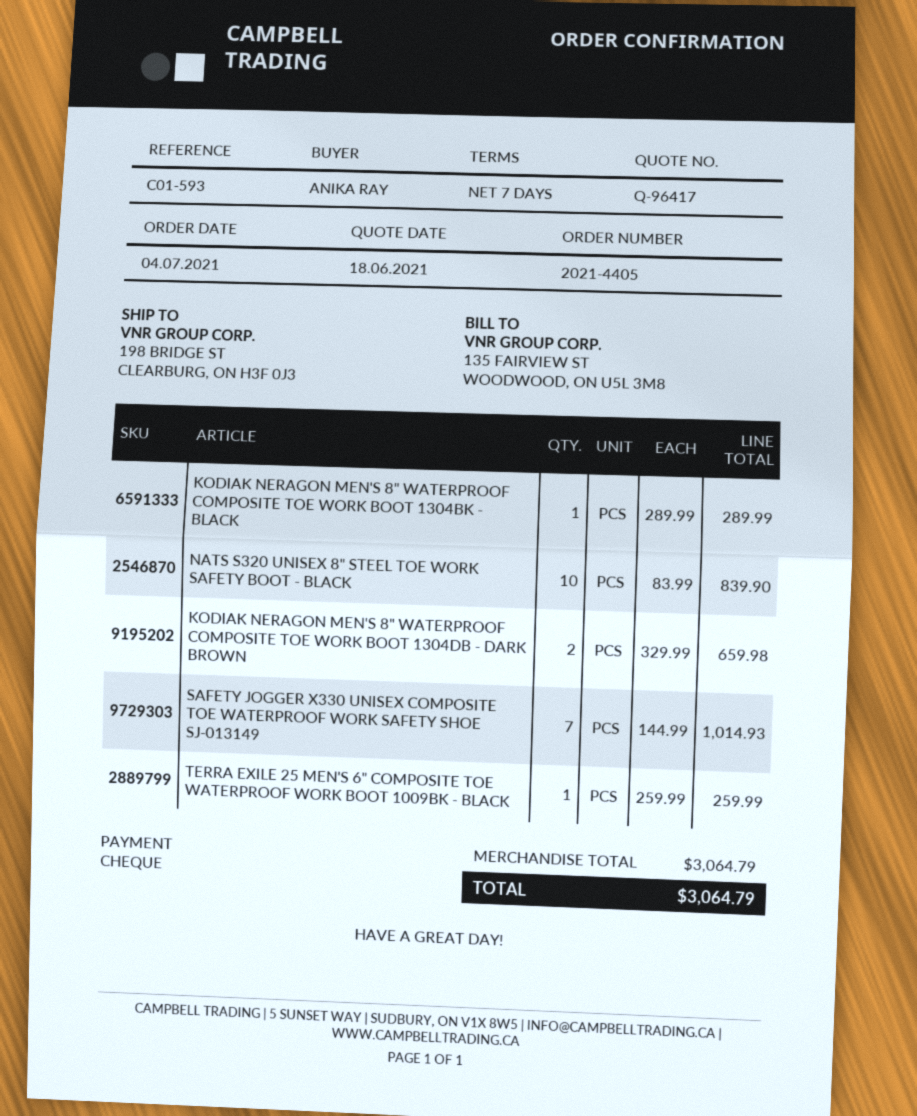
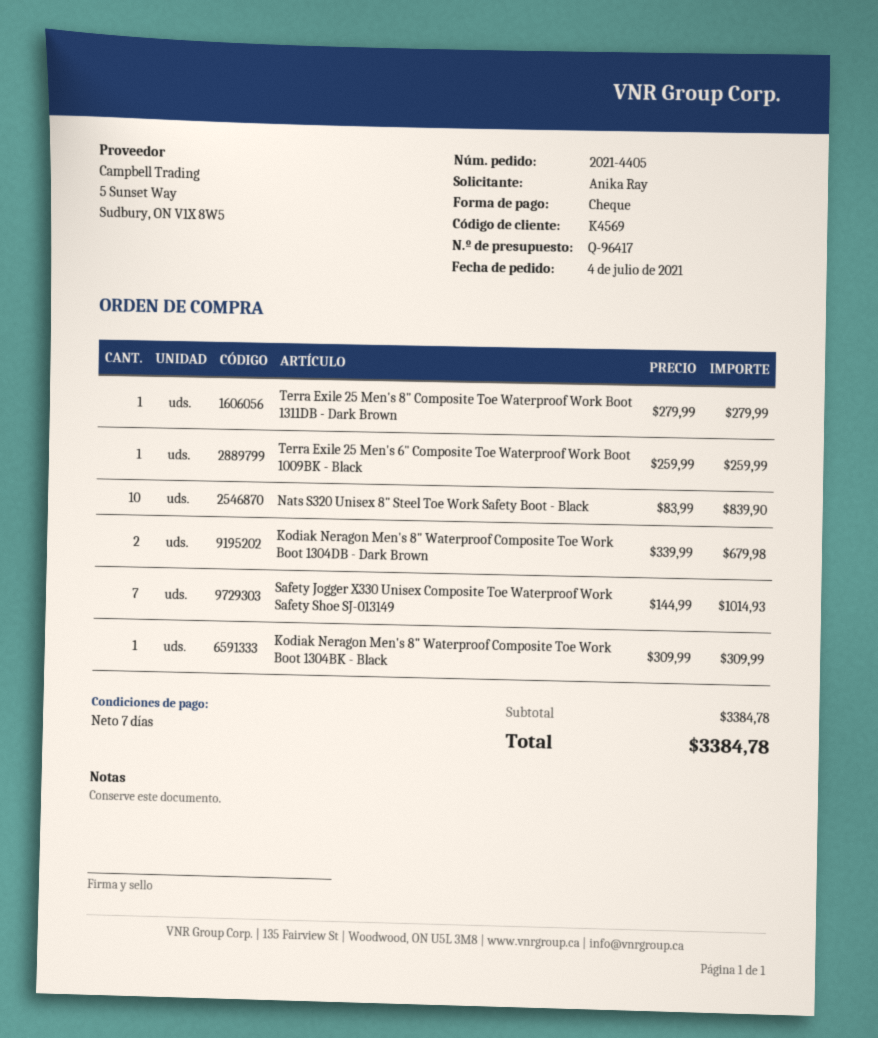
KODIAK NERAGON MEN'S 8" WATERPROOF COMPOSITE TOE WORK BOOT 1304BK - BLACK: 1 x 289.99 = 289.99 -> 1 x 309.99 = 309.99
KODIAK NERAGON MEN'S 8" WATERPROOF COMPOSITE TOE WORK BOOT 1304DB - DARK BROWN: 2 x 329.99 = 659.98 -> 2 x 339.99 = 679.98
Terra Exile 25 Men's 8" Composite Toe Waterproof Work Boot 1311DB - Dark Brown: none -> 1 x 279.99 = 279.99
subtotal: 3064.79 -> 3384.78
total: 3064.79 -> 3384.78

